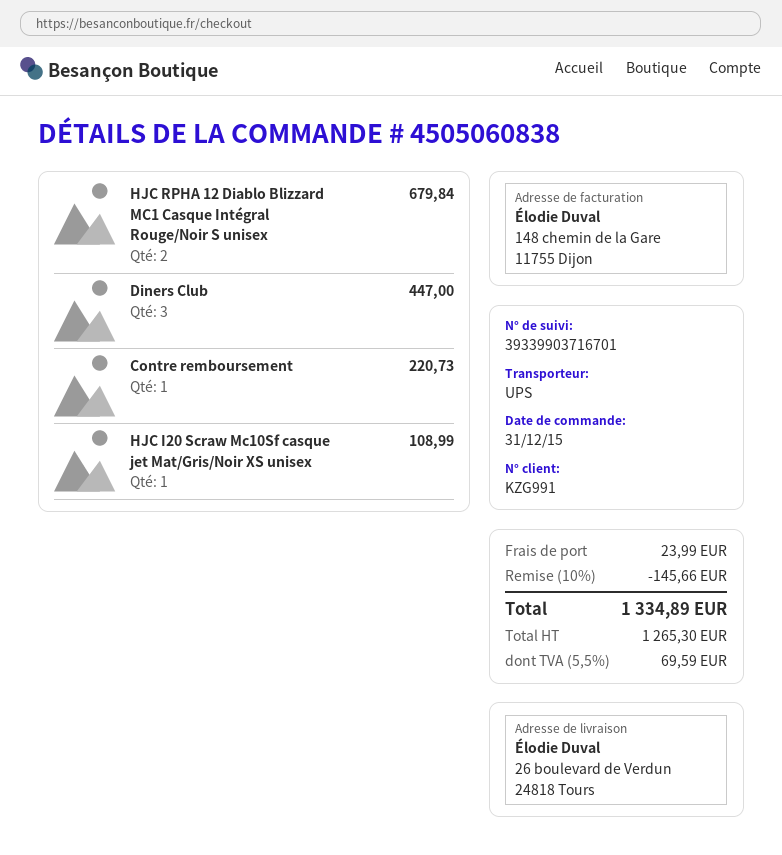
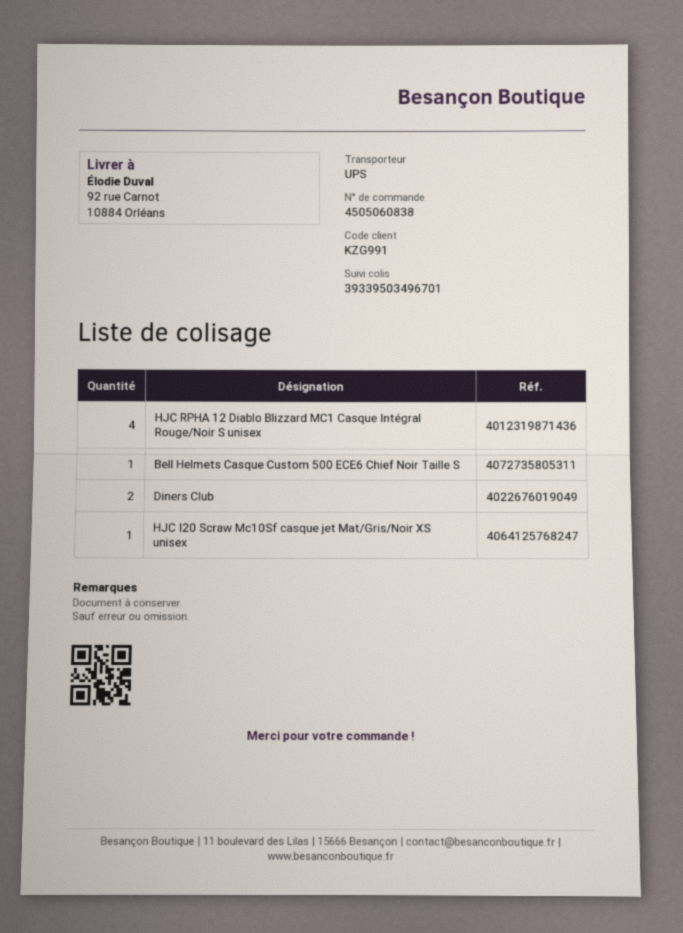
tracking number: 39339903716701 -> 39339503496701
ship to: 26 boulevard de Verdun, 24818 Tours -> 92 rue Carnot, 10884 Orléans
HJC RPHA 12 Diablo Blizzard MC1 Casque Intégral Rouge/Noir S unisex: 2 -> 4
Diners Club: 3 -> 2
Contre remboursement: 1 -> none
Bell Helmets Casque Custom 500 ECE6 Chief Noir Taille S: none -> 1

